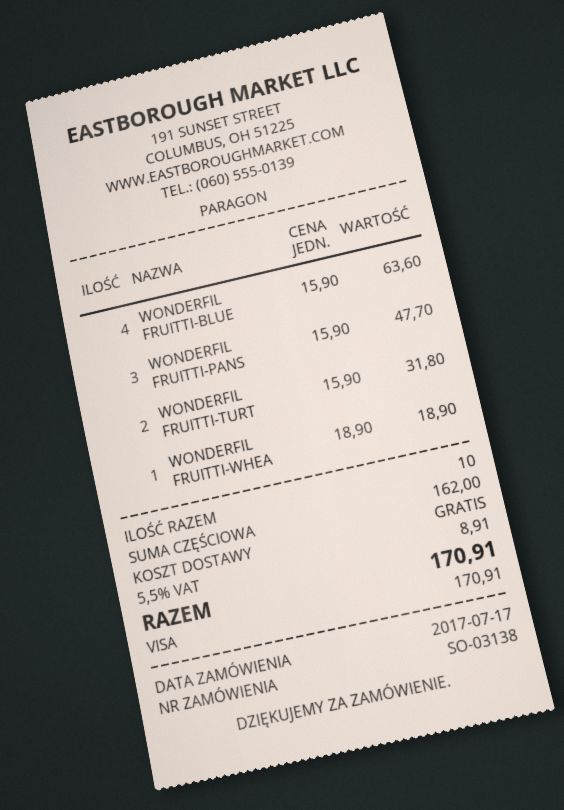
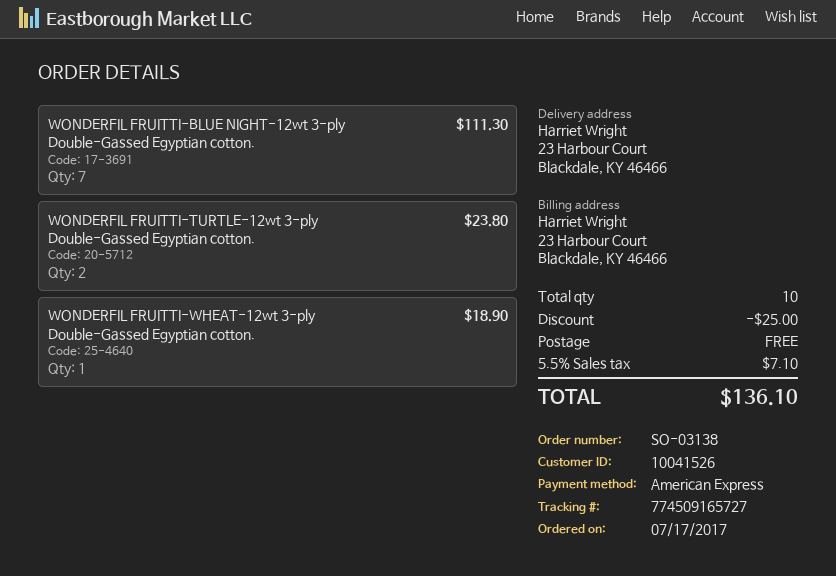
payment method: Visa -> American Express
WONDERFIL FRUITTI-BLUE: 4 for 63.60 -> 7 for 111.30
WONDERFIL FRUITTI-PANS: 3 for 47.70 -> none
WONDERFIL FRUITTI-TURT: 2 for 31.80 -> 2 for 23.80
discount: none -> 25.00
tax: 5.5% = 8.91 -> 5.5% = 7.10
total: 170.91 -> 136.10

